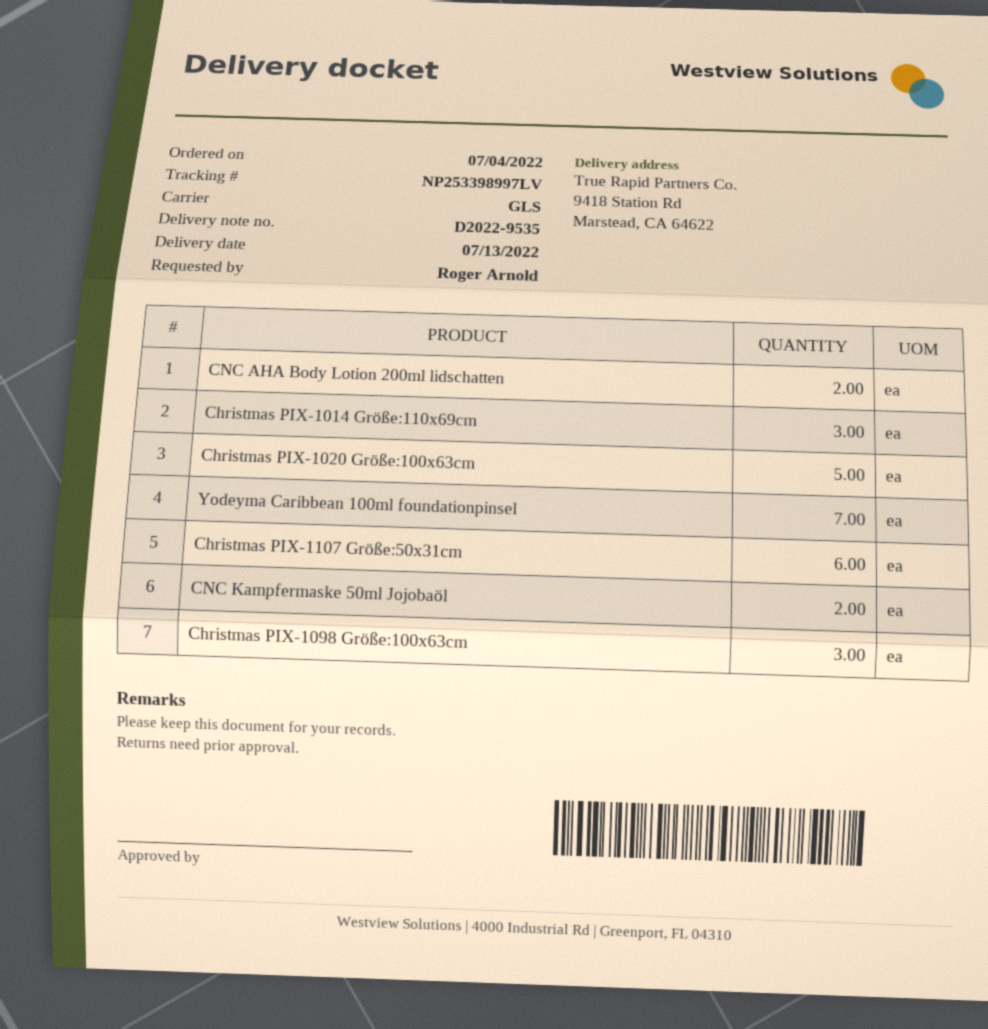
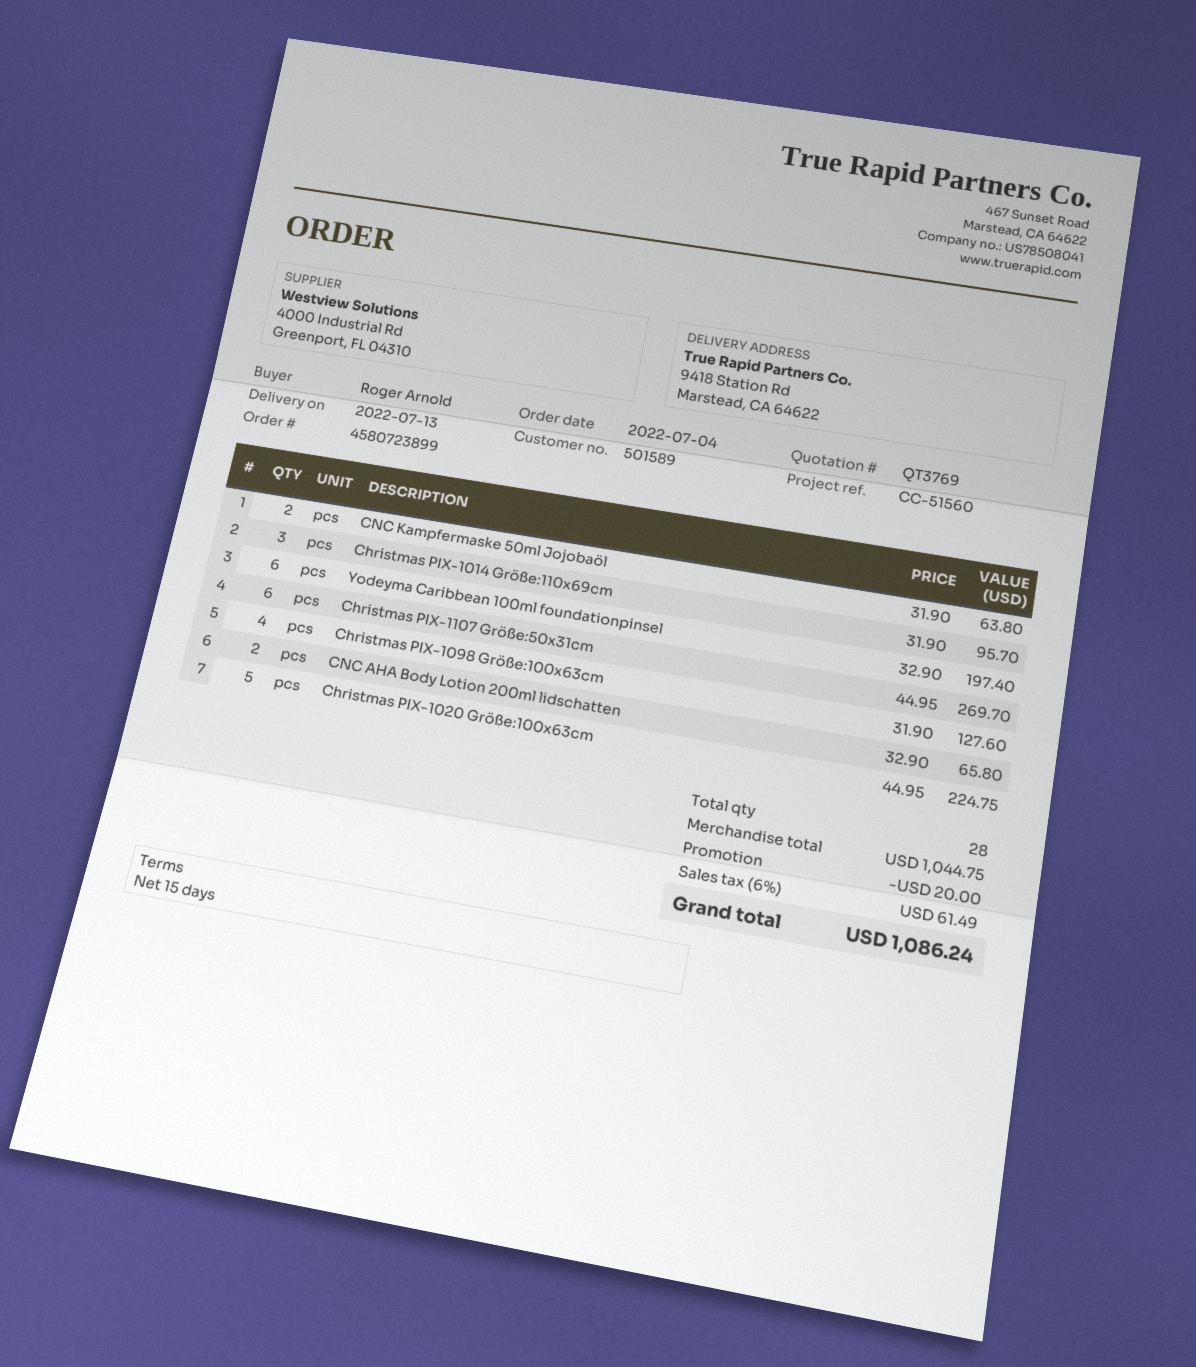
Yodeyma Caribbean 100ml foundationpinsel: 7 -> 6
Christmas PIX-1098 Größe:100x63cm: 3 -> 4

